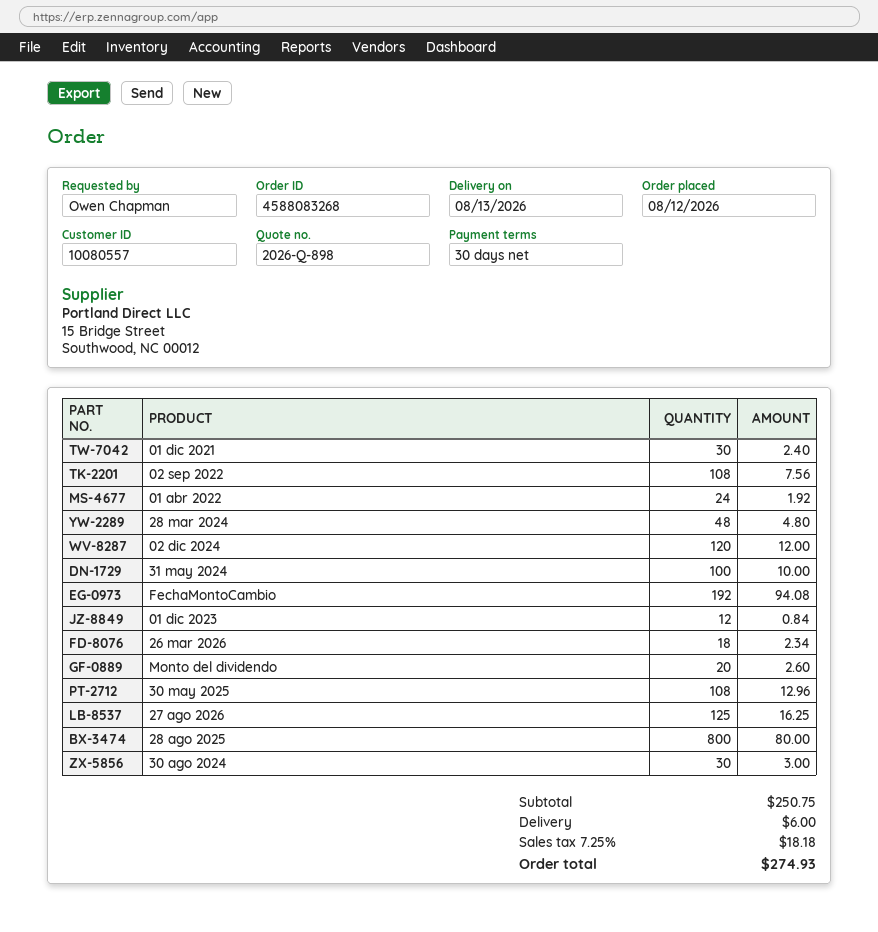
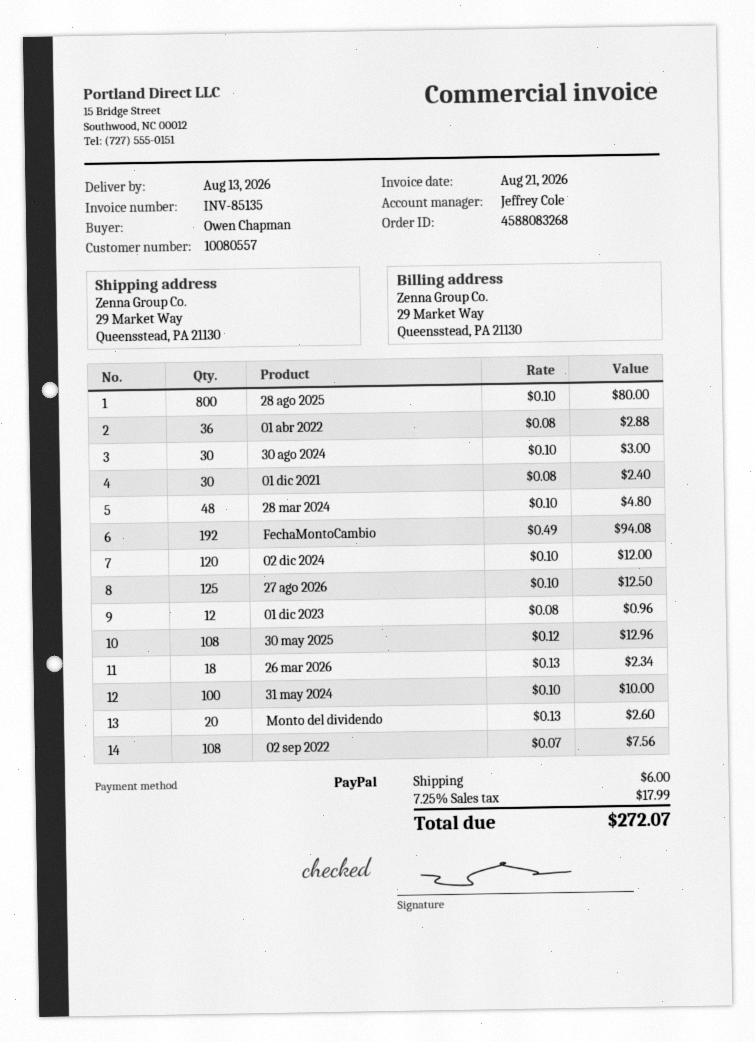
01 abr 2022: 24 for 1.92 -> 36 for 2.88
01 dic 2023: 12 for 0.84 -> 12 for 0.96
27 ago 2026: 125 for 16.25 -> 125 for 12.50
tax: 7.25% = 18.18 -> 7.25% = 17.99
total: 274.93 -> 272.07

